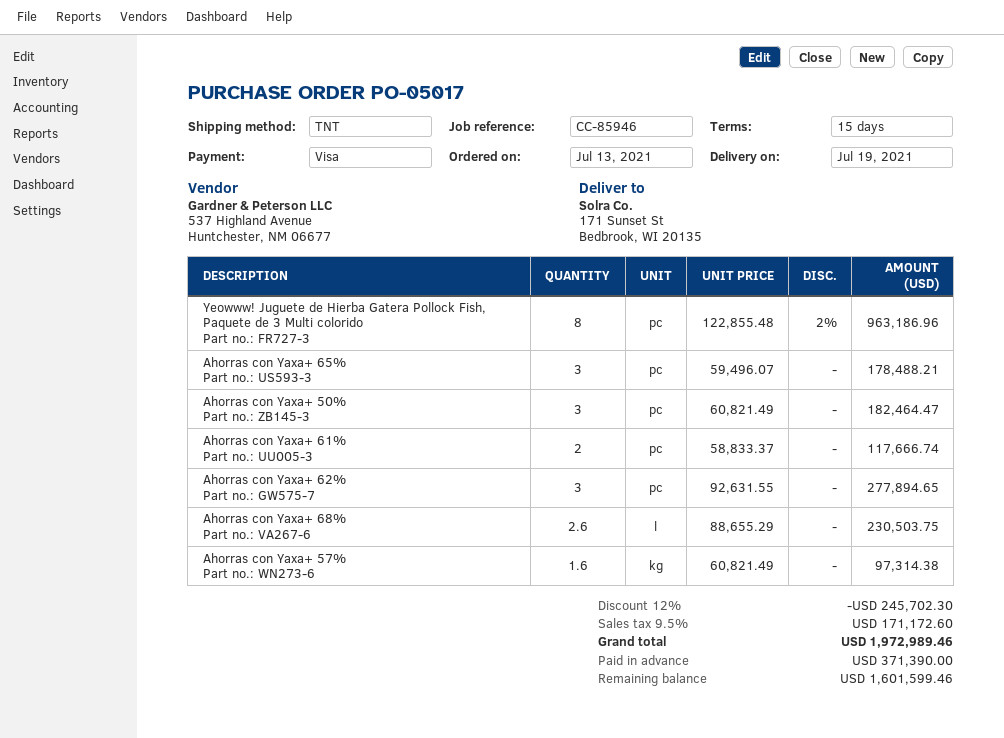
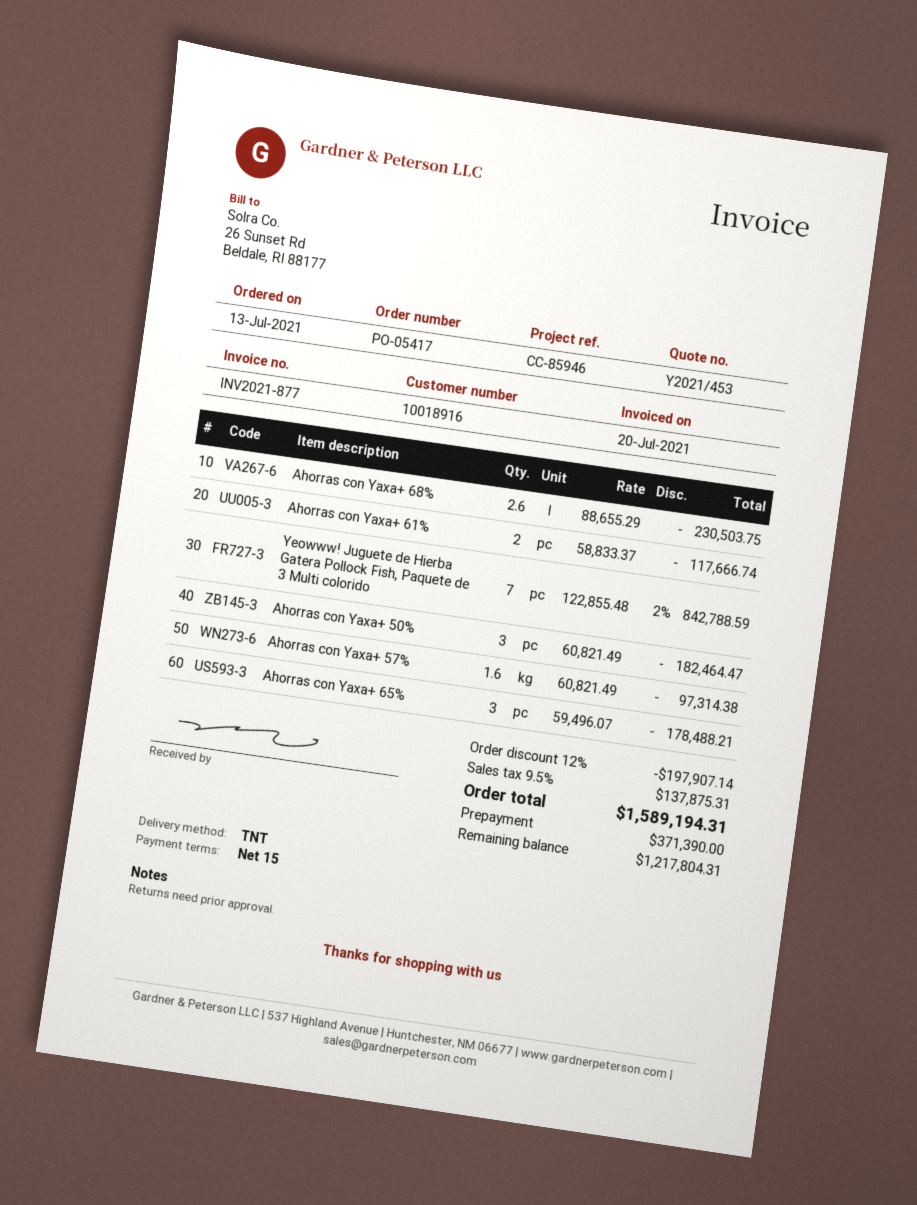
order number: PO-05017 -> PO-05417
Yeowww! Juguete de Hierba Gatera Pollock Fish, Paquete de 3 Multi colorido: 8 x 122855.48 - 2% = 963186.96 -> 7 x 122855.48 - 2% = 842788.59
Ahorras con Yaxa+ 62%: 3 x 92631.55 = 277894.65 -> none
discount: 12% = 245702.30 -> 12% = 197907.14
tax: 9.5% = 171172.60 -> 9.5% = 137875.31
total: 1972989.46 -> 1589194.31
balance: 1601599.46 -> 1217804.31

